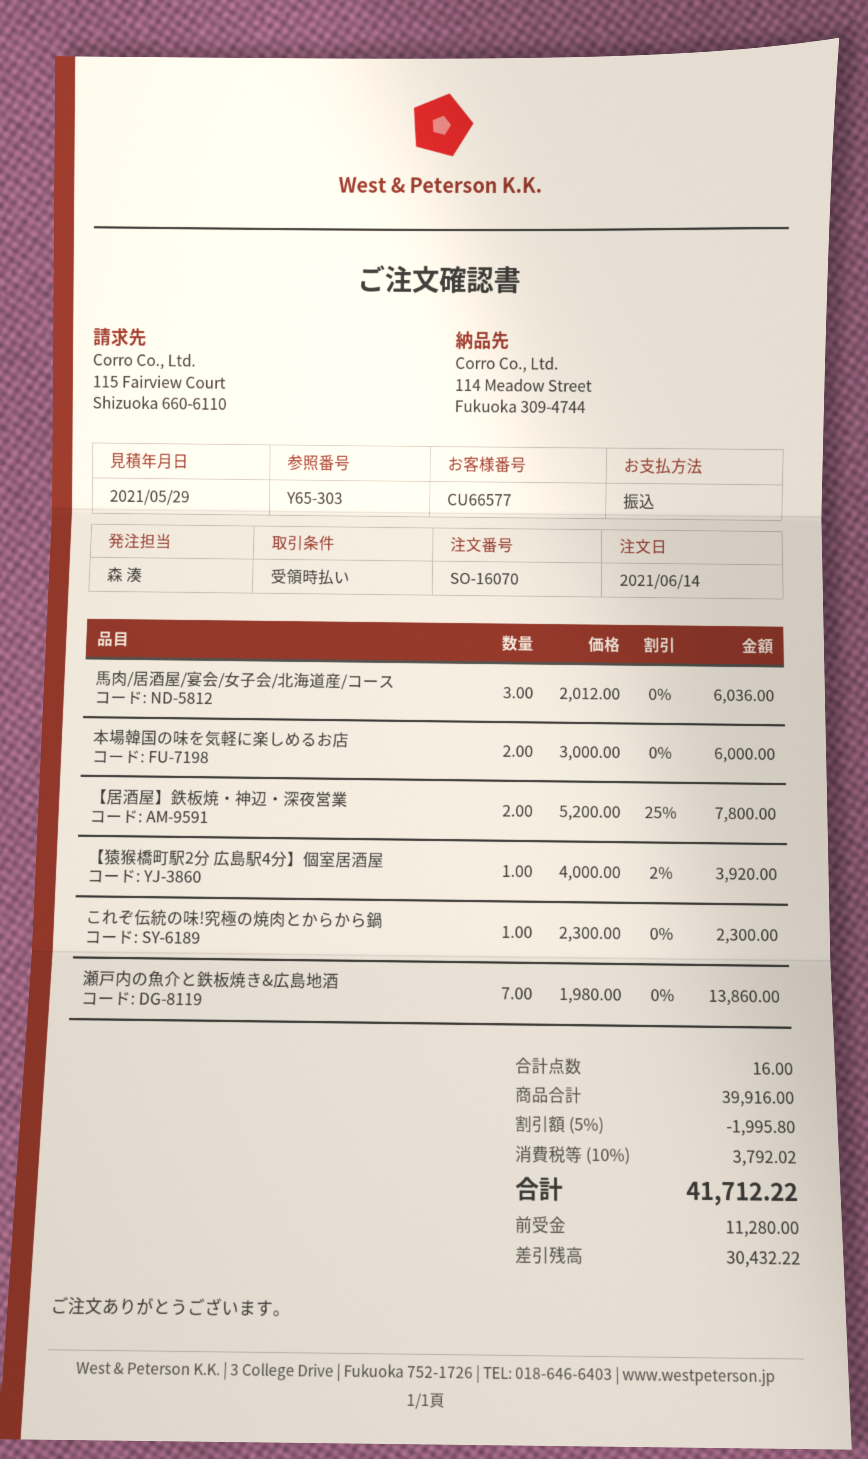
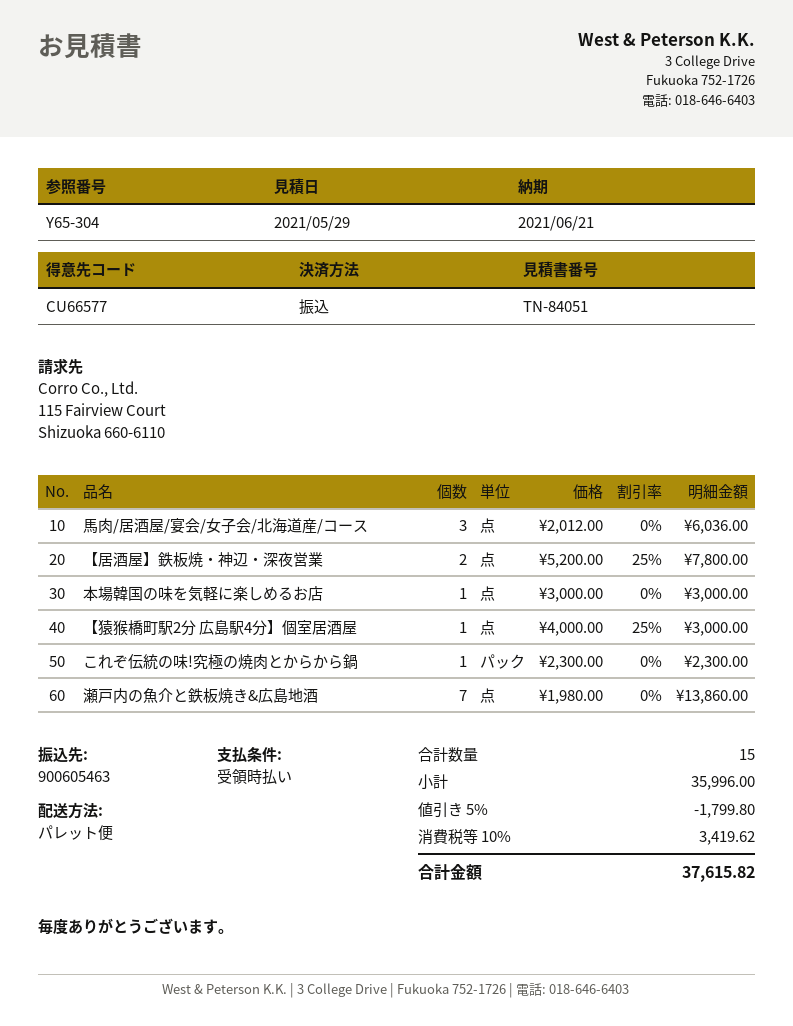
reference: Y65-303 -> Y65-304
本場韓国の味を気軽に楽しめるお店: 2 x 3000.00 = 6000.00 -> 1 x 3000.00 = 3000.00
【猿猴橋町駅2分 広島駅4分】個室居酒屋: 1 x 4000.00 - 2% = 3920.00 -> 1 x 4000.00 - 25% = 3000.00
total quantity: 16 -> 15
subtotal: 39916.00 -> 35996.00
discount: 5% = 1995.80 -> 5% = 1799.80
tax: 10% = 3792.02 -> 10% = 3419.62
total: 41712.22 -> 37615.82

